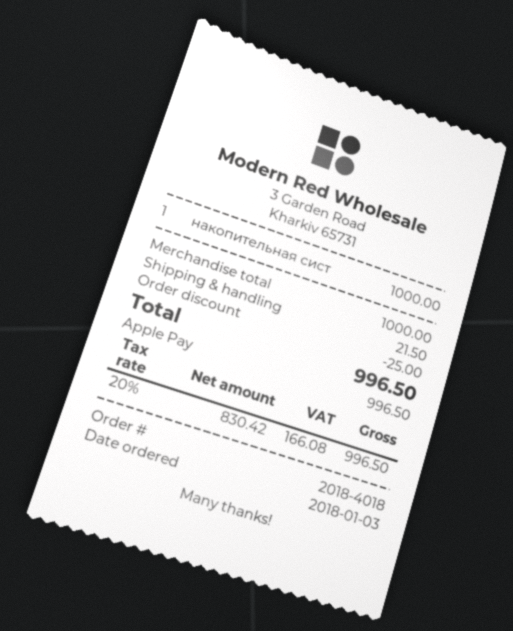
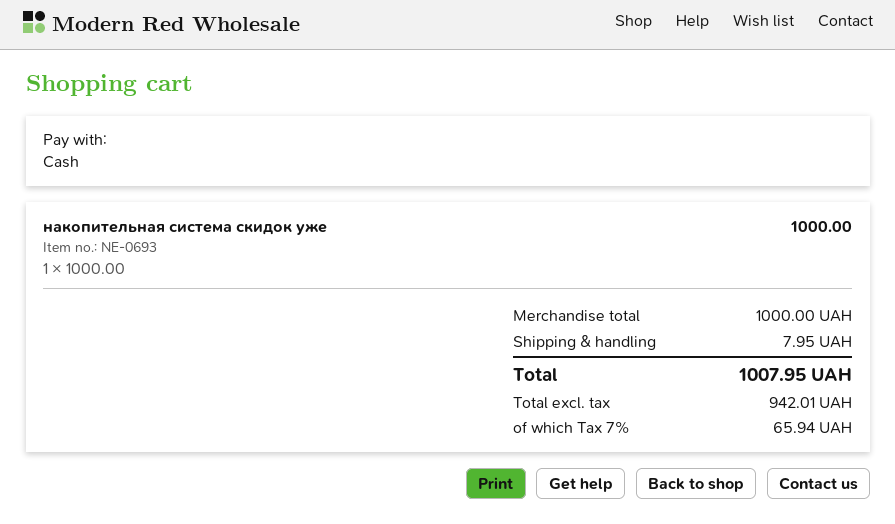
payment method: Apple Pay -> cash
discount: 25.00 -> none
shipping: 21.50 -> 7.95
net: 830.42 -> 942.01
tax: 20% = 166.08 -> 7% = 65.94
total: 996.50 -> 1007.95

